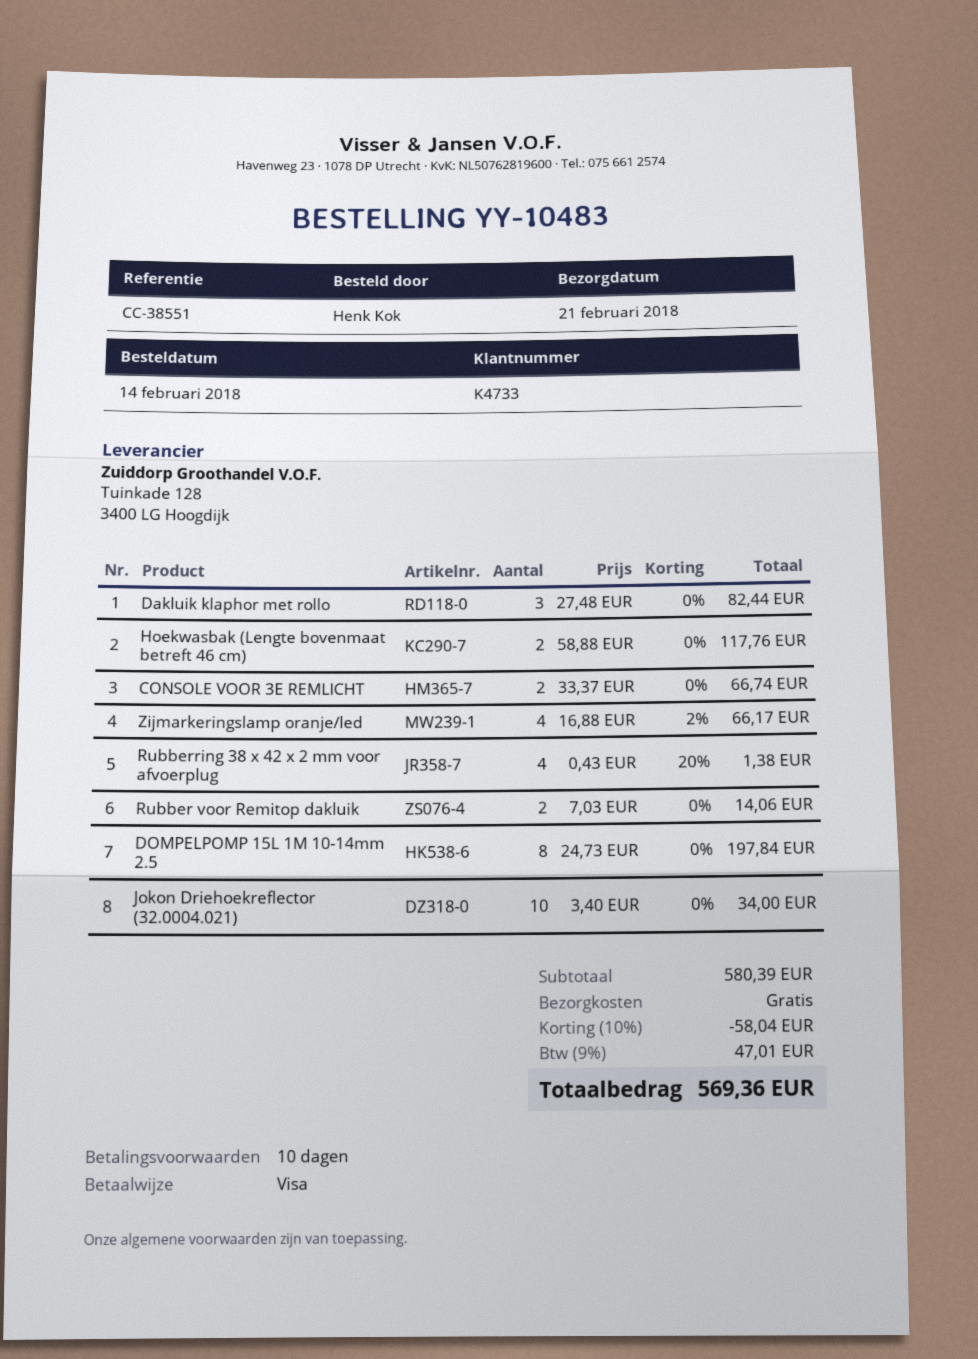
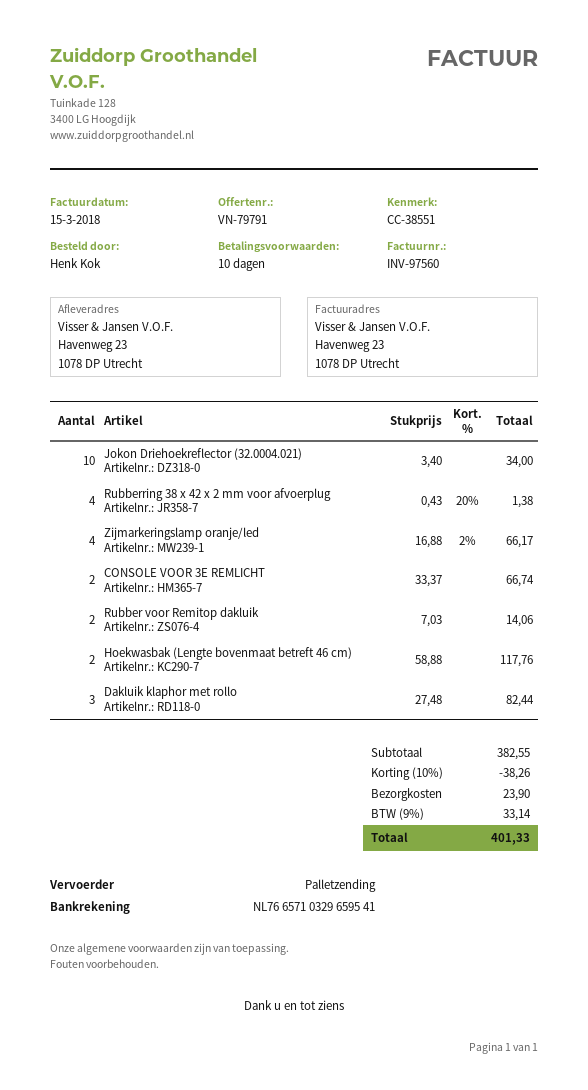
DOMPELPOMP 15L 1M 10-14mm 2.5: 8 x 24.73 = 197.84 -> none
subtotal: 580.39 -> 382.55
discount: 10% = 58.04 -> 10% = 38.26
shipping: 0.00 -> 23.90
tax: 9% = 47.01 -> 9% = 33.14
total: 569.36 -> 401.33

